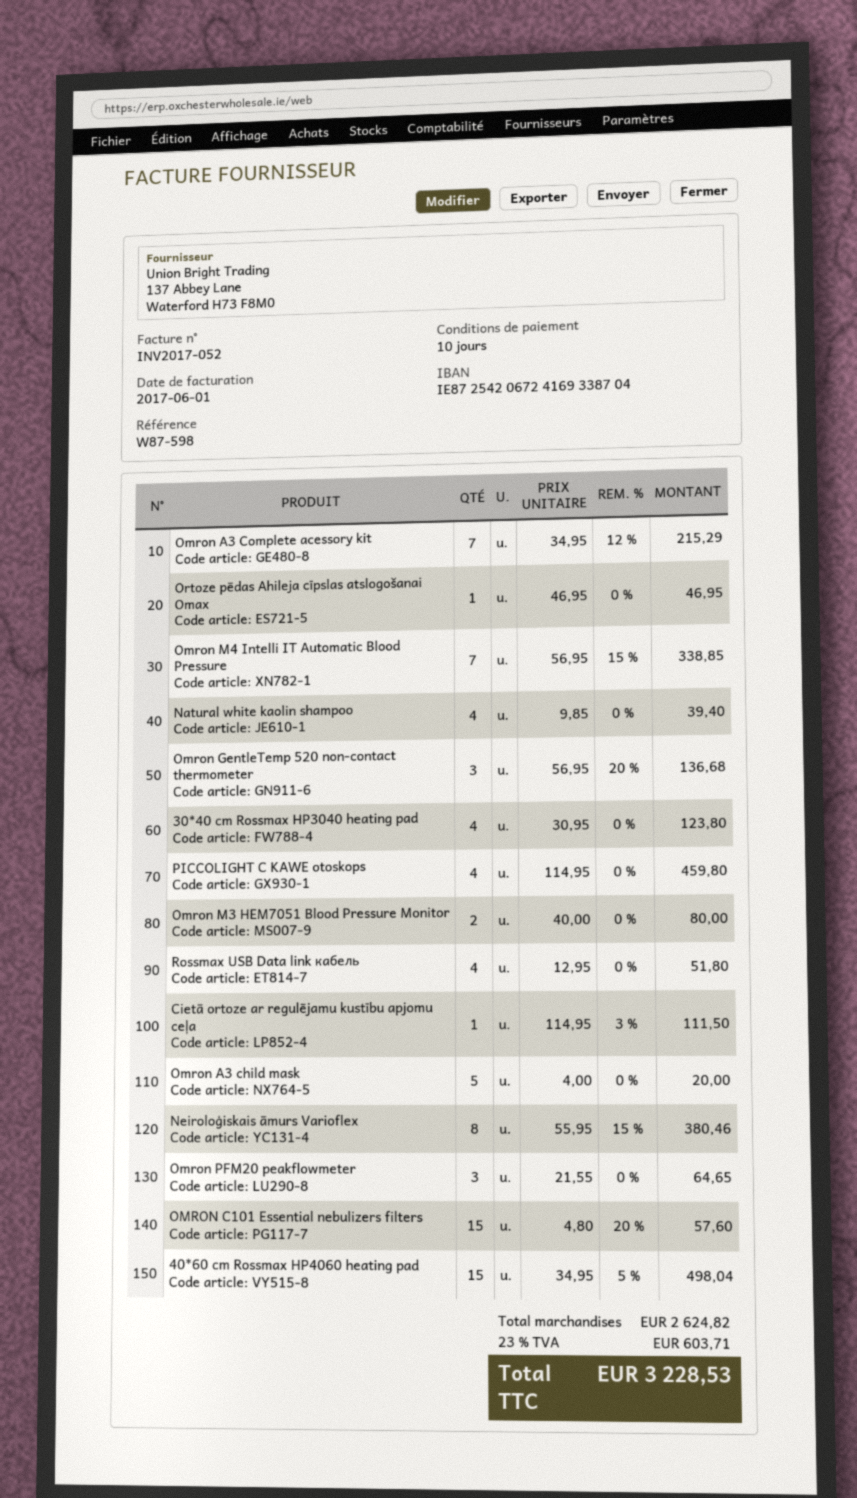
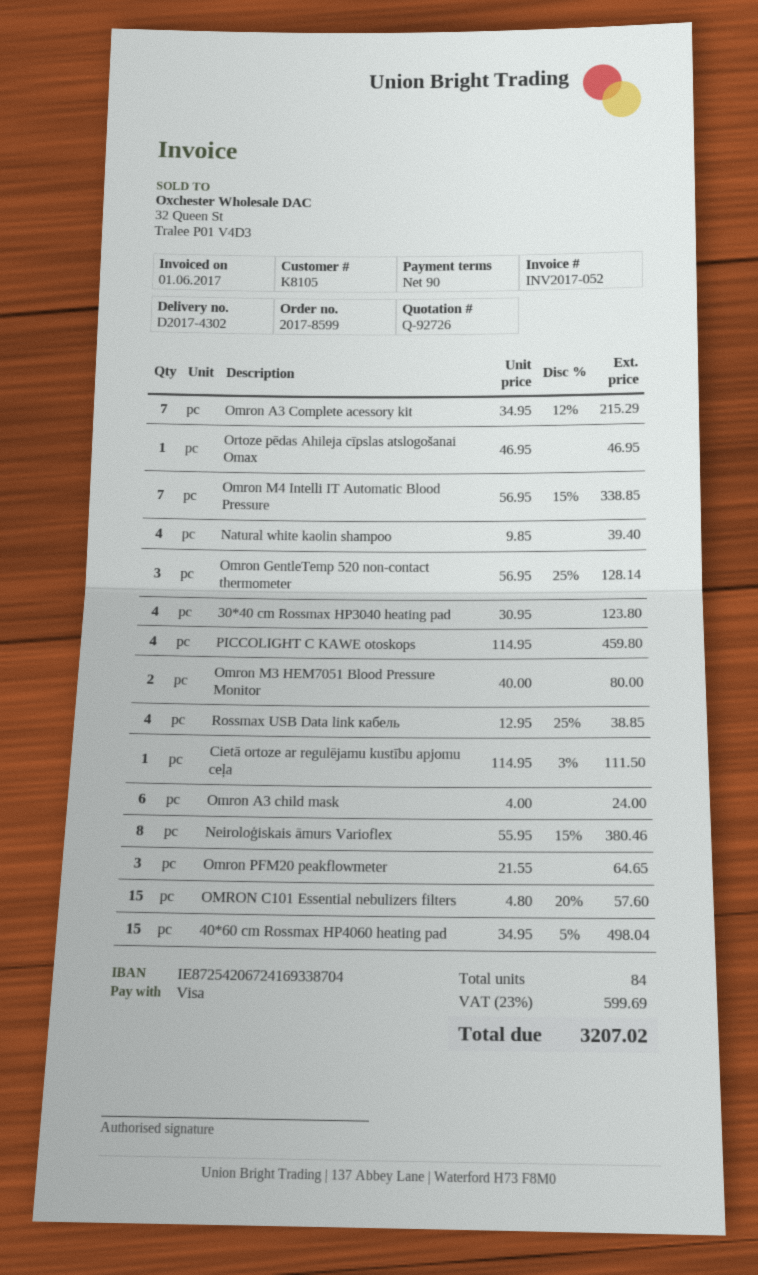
payment terms: 10 days -> 90 days
Omron GentleTemp 520 non-contact thermometer: 3 x 56.95 - 20% = 136.68 -> 3 x 56.95 - 25% = 128.14
Rossmax USB Data link кабель: 4 x 12.95 = 51.80 -> 4 x 12.95 - 25% = 38.85
Omron A3 child mask: 5 x 4.00 = 20.00 -> 6 x 4.00 = 24.00
tax: 23% = 603.71 -> 23% = 599.69
total: 3228.53 -> 3207.02

